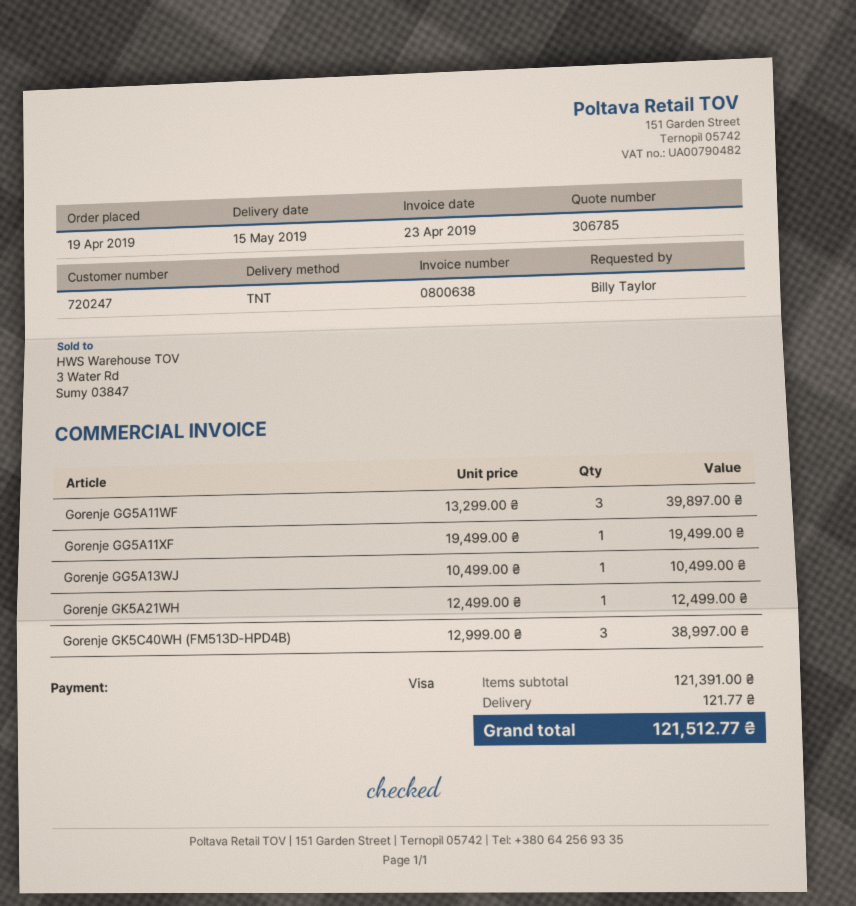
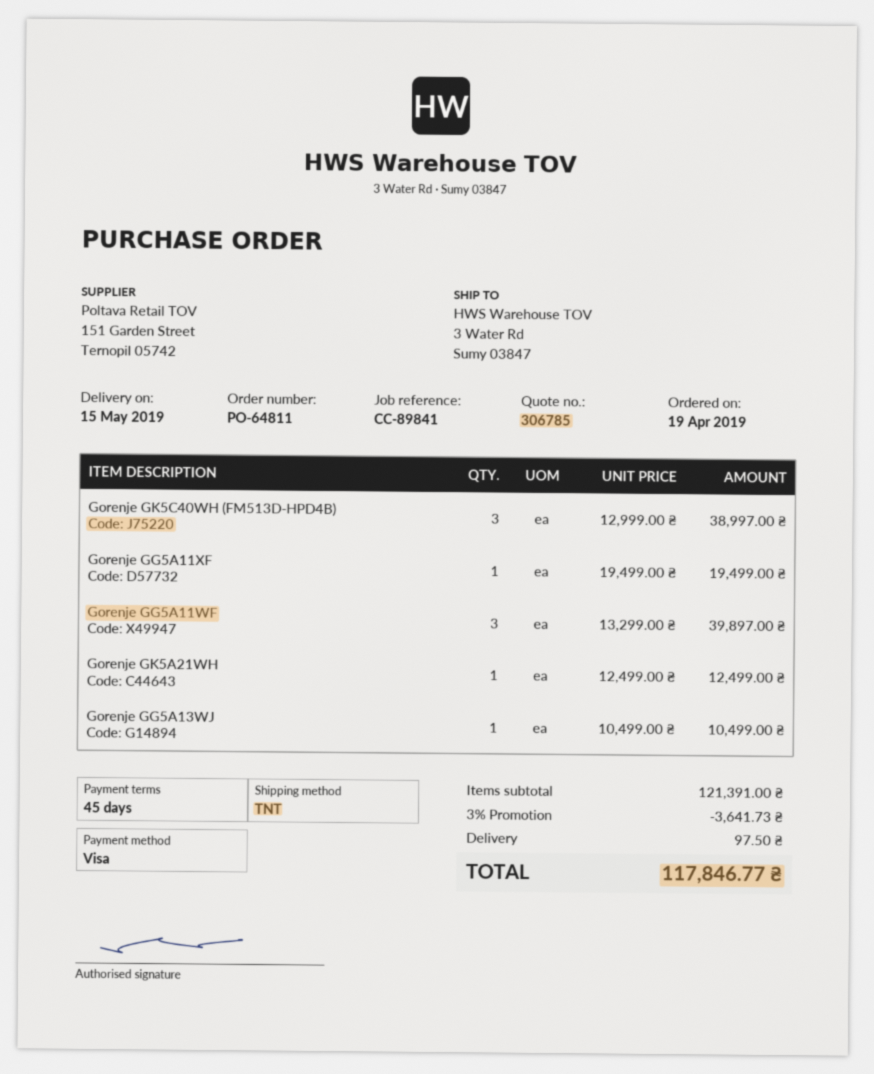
discount: none -> 3% = 3641.73
shipping: 121.77 -> 97.50
total: 121512.77 -> 117846.77

